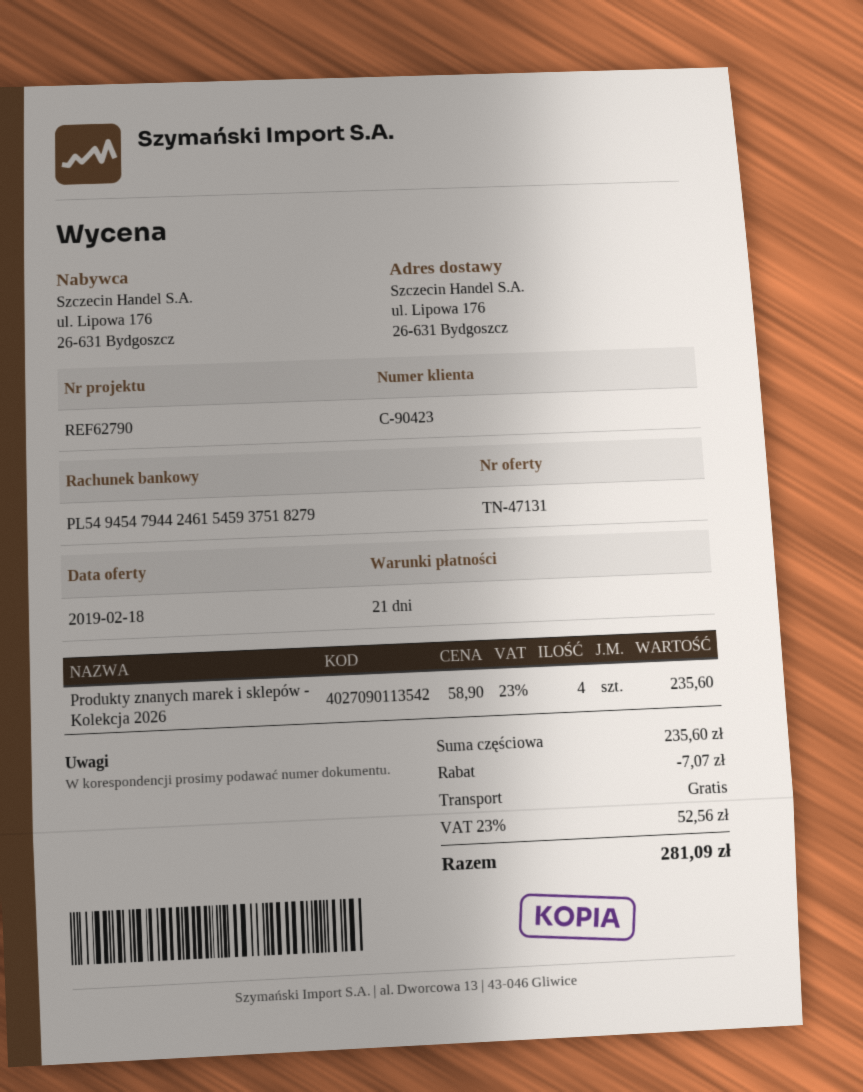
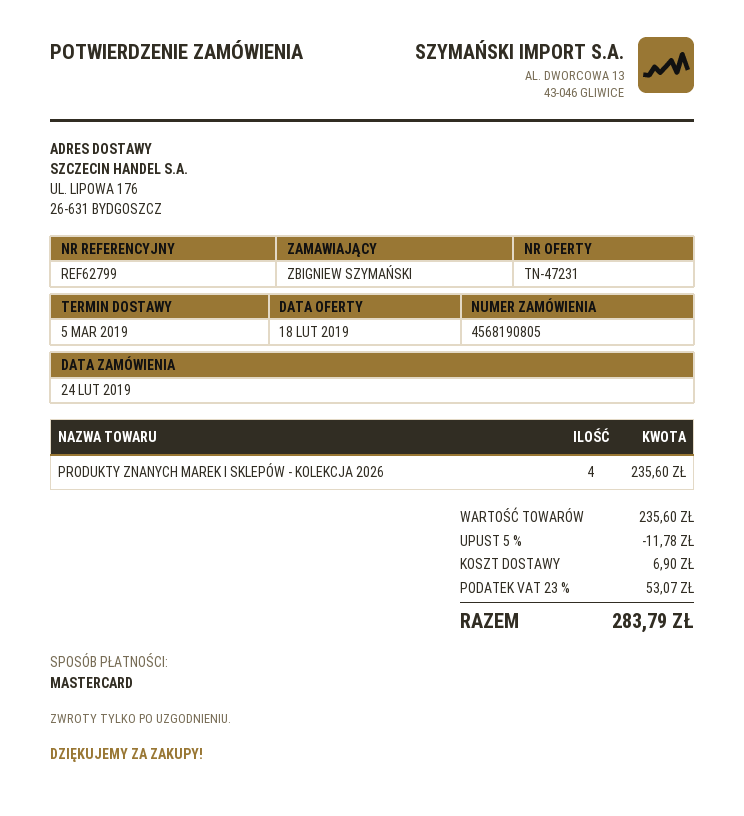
quote number: TN-47131 -> TN-47231
reference: REF62790 -> REF62799
discount: 7.07 -> 11.78
shipping: 0.00 -> 6.90
tax: 23% = 52.56 -> 23% = 53.07
total: 281.09 -> 283.79

